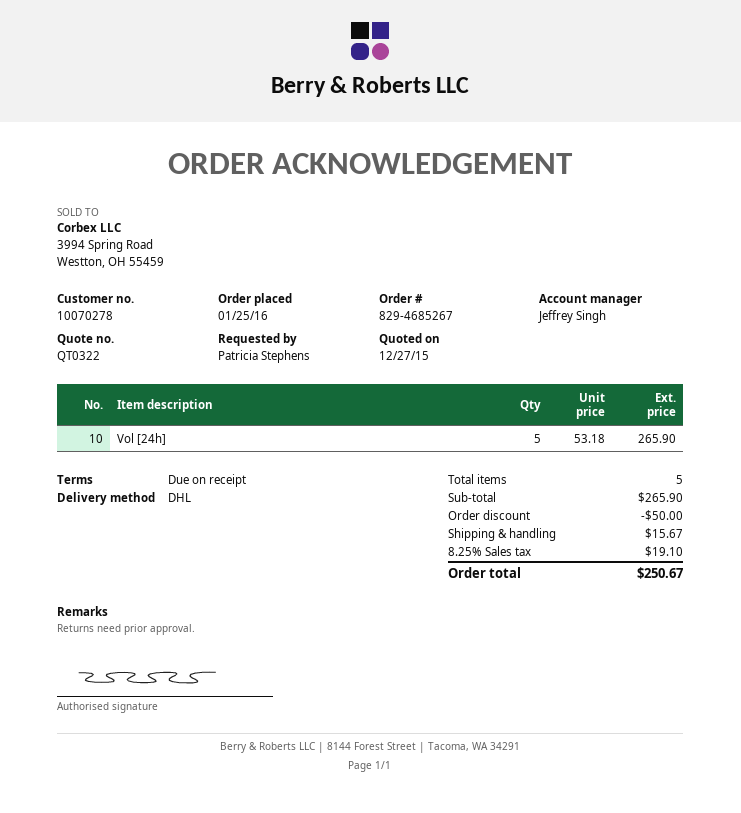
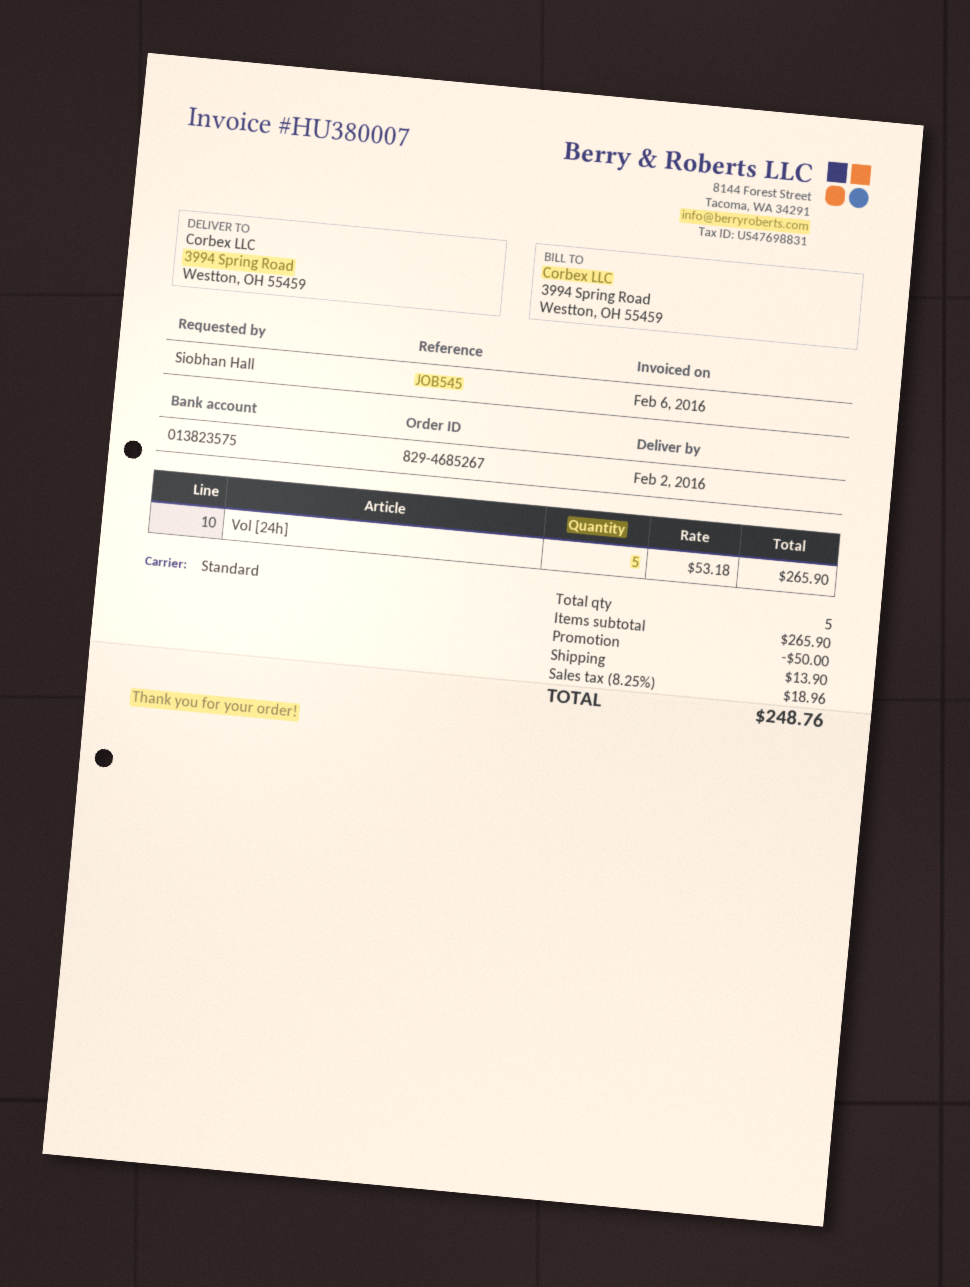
ordered by: Patricia Stephens -> Siobhan Hall
shipping method: DHL -> standard
shipping: 15.67 -> 13.90
tax: 8.25% = 19.10 -> 8.25% = 18.96
total: 250.67 -> 248.76

